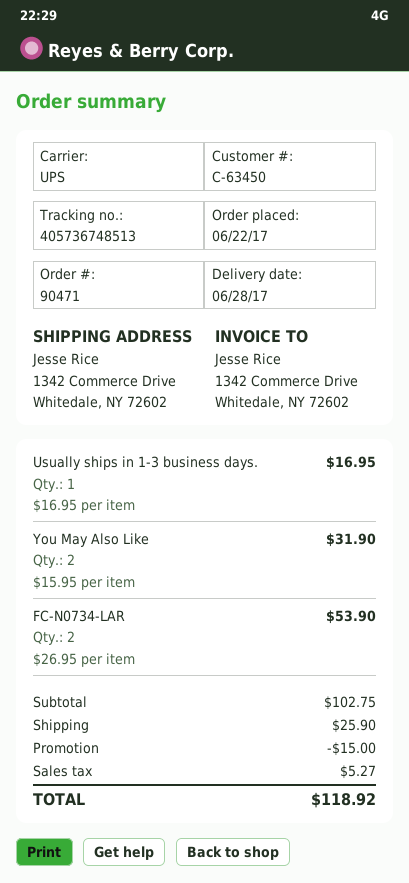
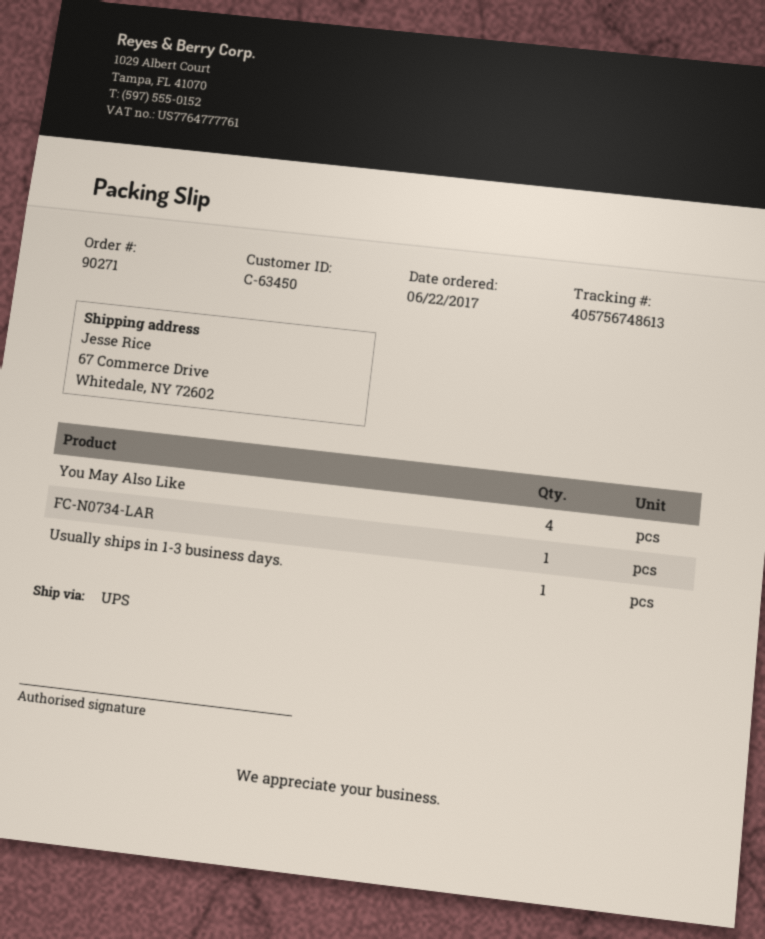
order number: 90471 -> 90271
tracking number: 405736748513 -> 405756748613
ship to: 1342 Commerce Drive, Whitedale, NY 72602 -> 67 Commerce Drive, Whitedale, NY 72602
You May Also Like: 2 -> 4
FC-N0734-LAR: 2 -> 1

